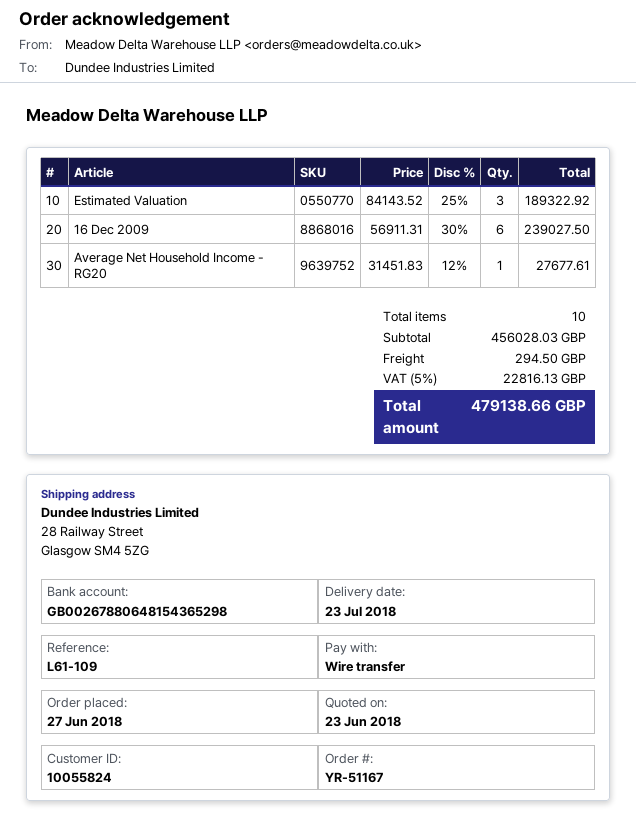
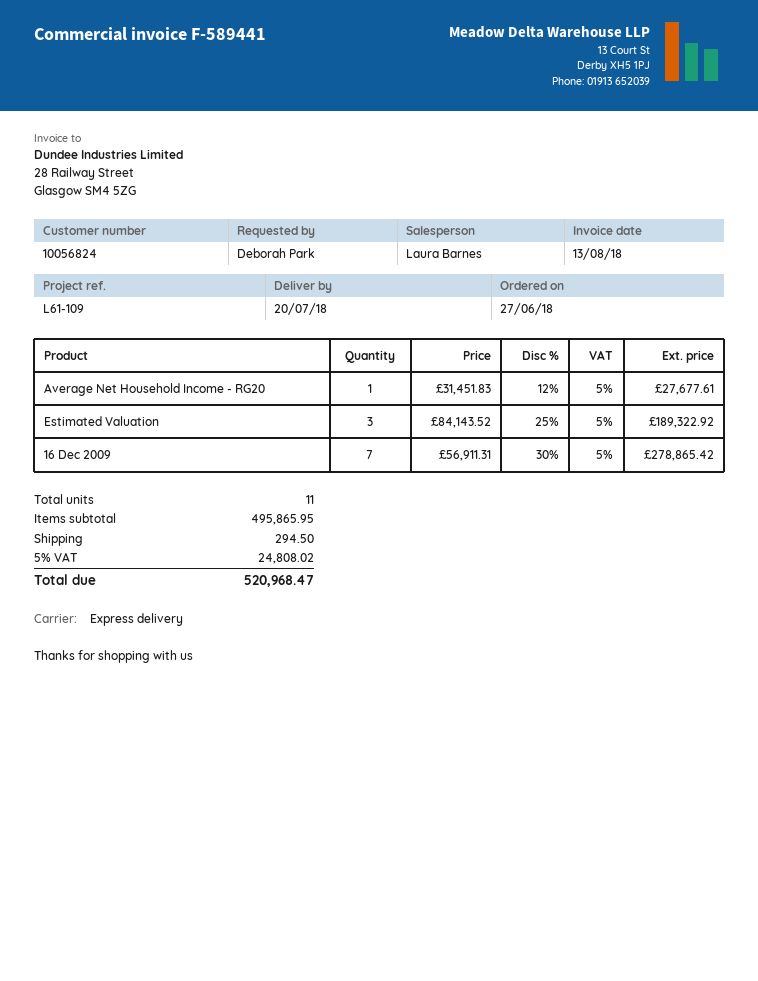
delivery date: 2018-07-23 -> 2018-07-20
customer number: 10055824 -> 10056824
16 Dec 2009: 6 x 56911.31 - 30% = 239027.50 -> 7 x 56911.31 - 30% = 278865.42
total quantity: 10 -> 11
subtotal: 456028.03 -> 495865.95
tax: 5% = 22816.13 -> 5% = 24808.02
total: 479138.66 -> 520968.47

